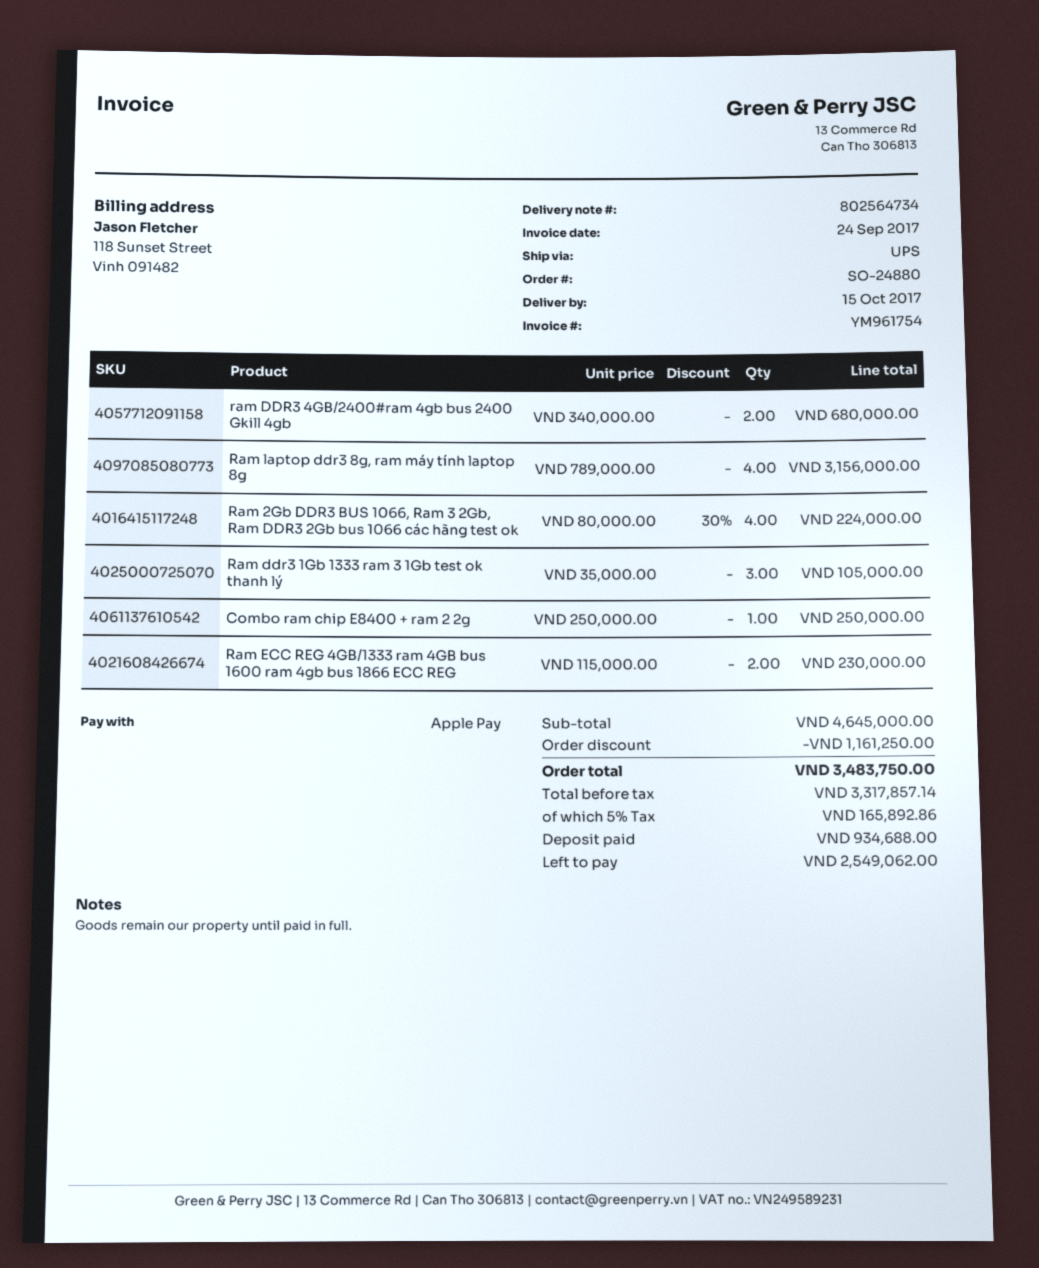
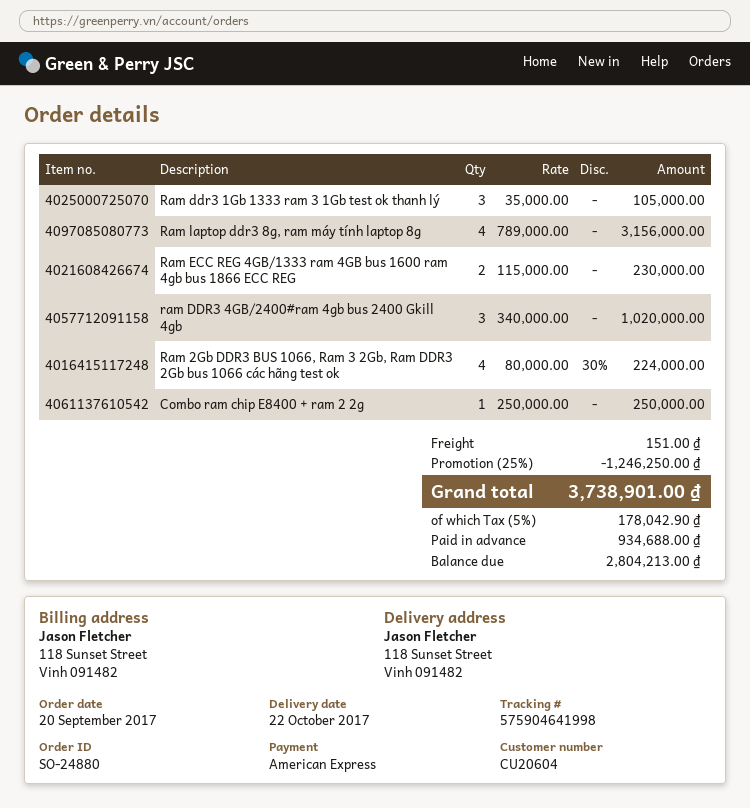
delivery date: 2017-10-15 -> 2017-10-22
payment method: Apple Pay -> American Express
ram DDR3 4GB/2400#ram 4gb bus 2400 Gkill 4gb: 2 x 340000.00 = 680000.00 -> 3 x 340000.00 = 1020000.00
discount: 1161250.00 -> 1246250.00
shipping: none -> 151.00
tax: 5% = 165892.86 -> 5% = 178042.90
total: 3483750.00 -> 3738901.00
balance: 2549062.00 -> 2804213.00

